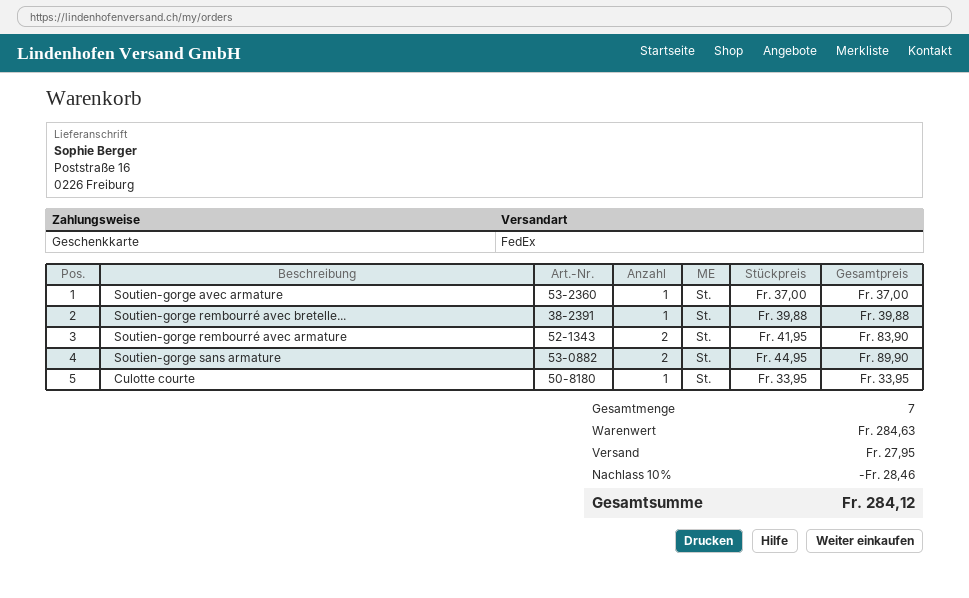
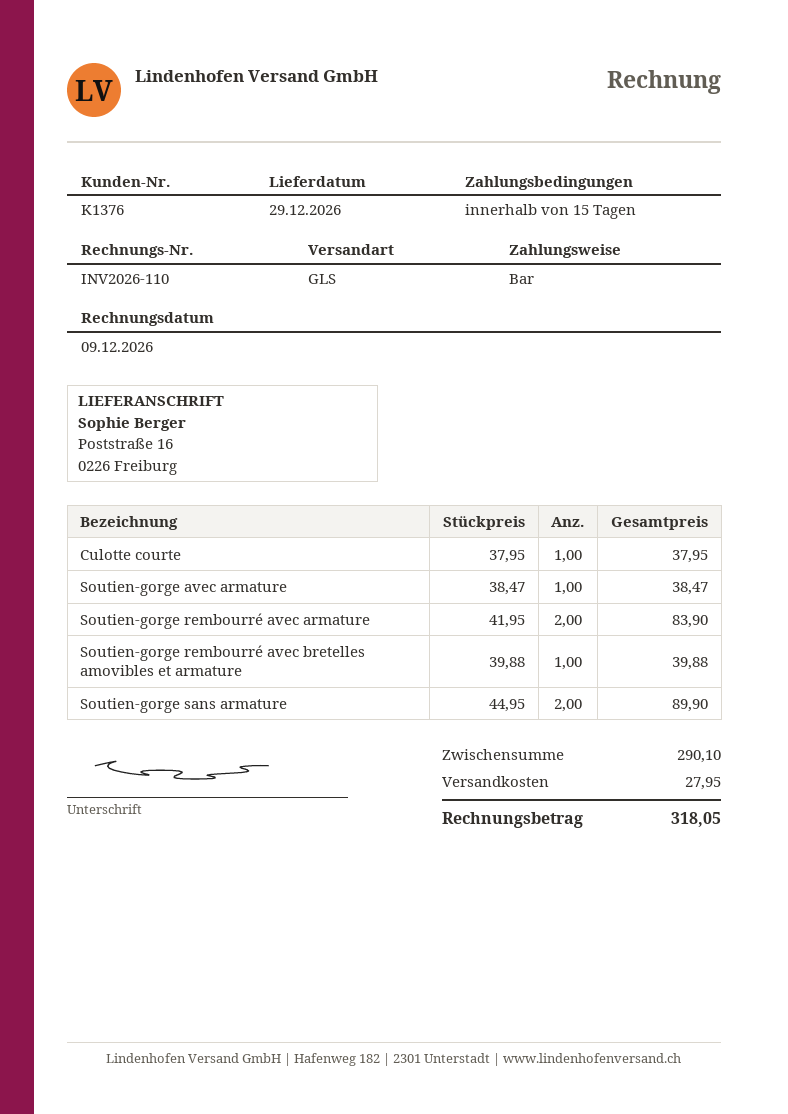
payment method: gift card -> cash
shipping method: FedEx -> GLS
Soutien-gorge avec armature: 1 x 37.00 = 37.00 -> 1 x 38.47 = 38.47
Culotte courte: 1 x 33.95 = 33.95 -> 1 x 37.95 = 37.95
subtotal: 284.63 -> 290.10
discount: 10% = 28.46 -> none
total: 284.12 -> 318.05

